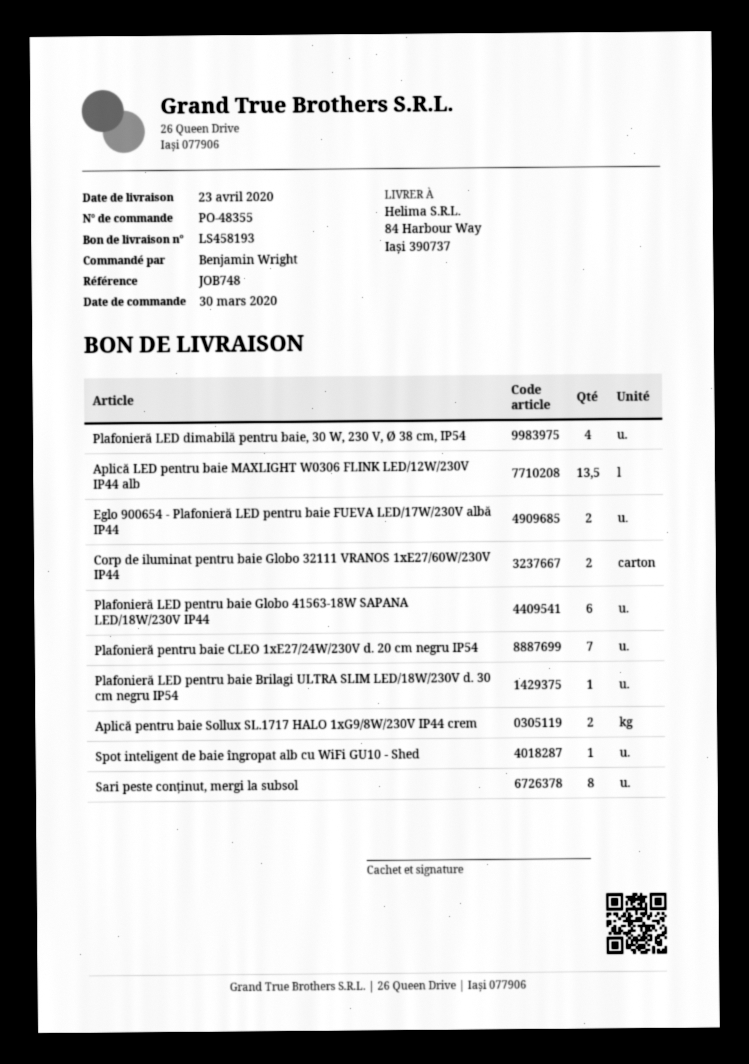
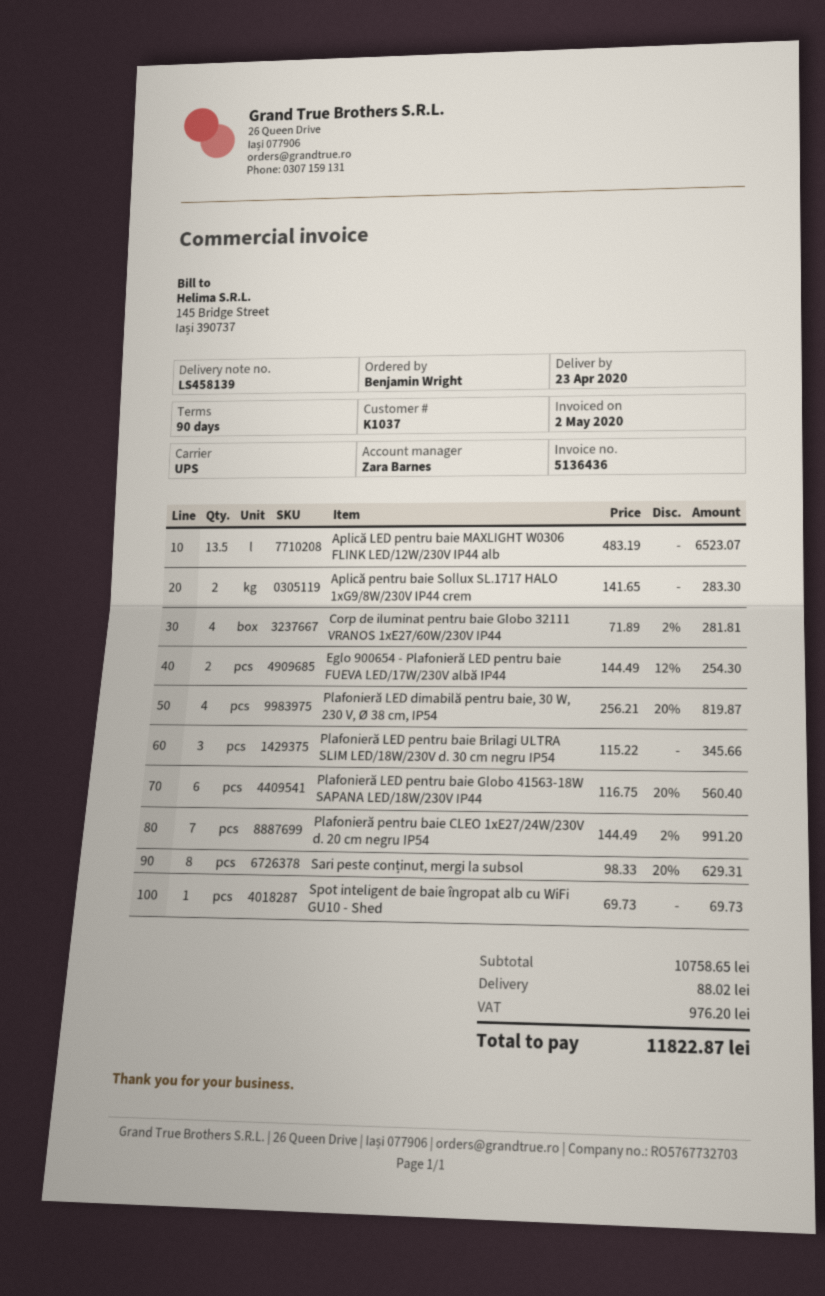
delivery note number: LS458193 -> LS458139
Corp de iluminat pentru baie Globo 32111 VRANOS 1xE27/60W/230V IP44: 2 -> 4
Plafonieră LED pentru baie Brilagi ULTRA SLIM LED/18W/230V d. 30 cm negru IP54: 1 -> 3

